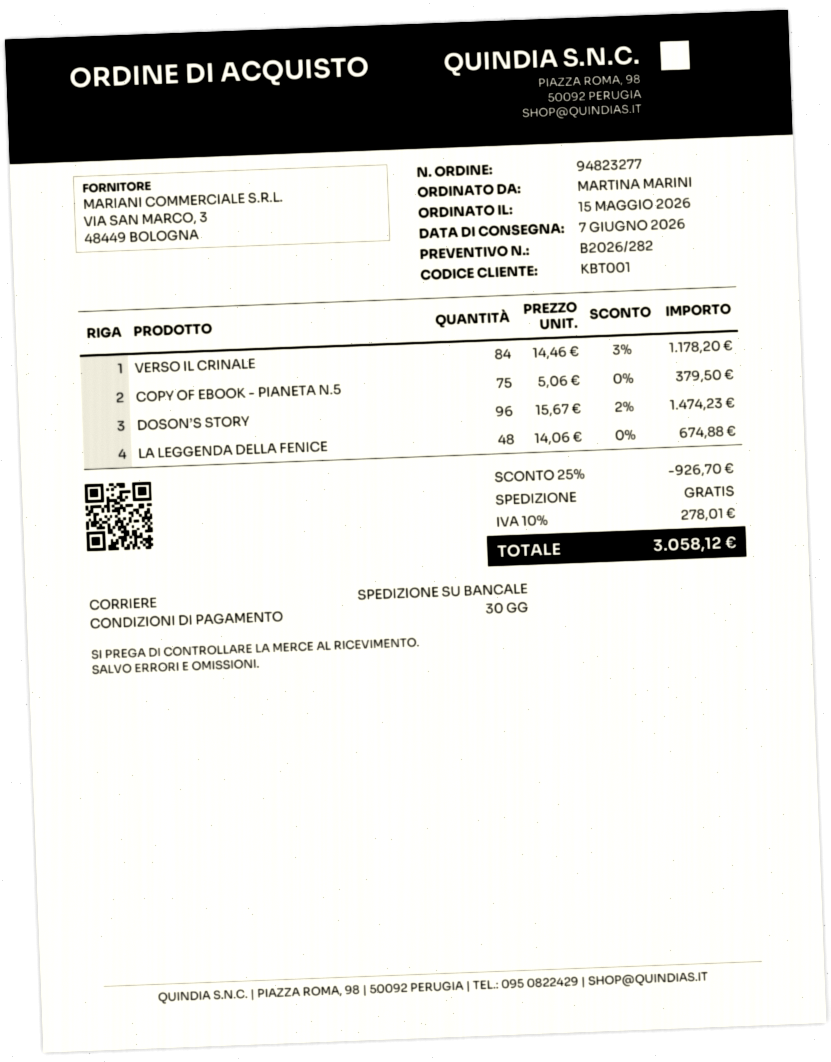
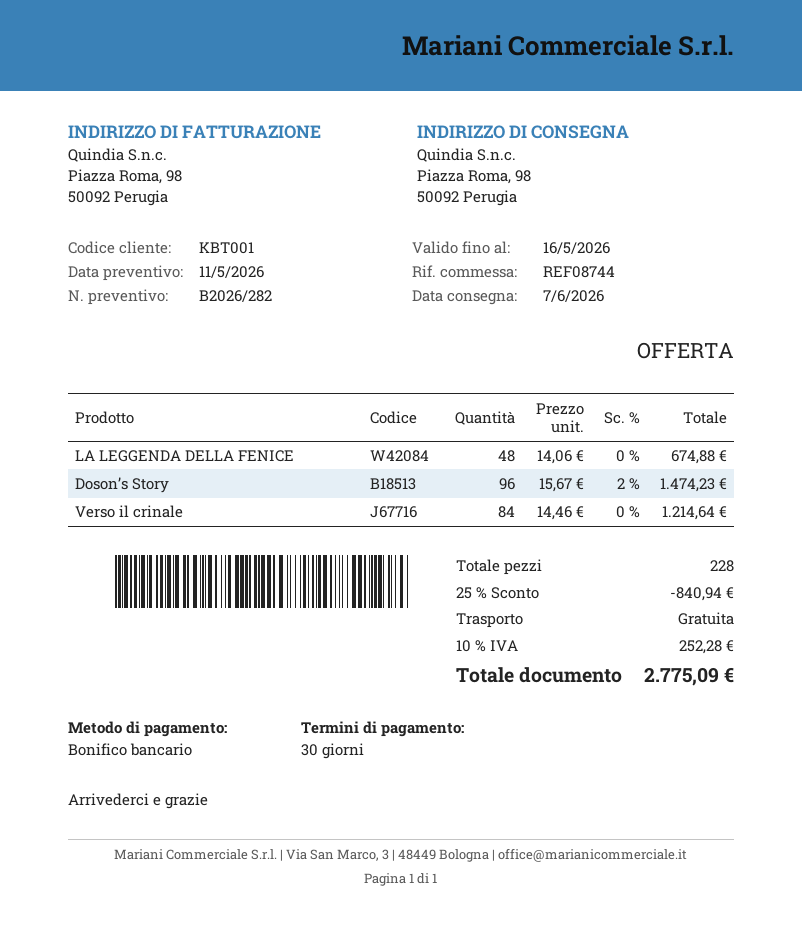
VERSO IL CRINALE: 84 x 14.46 - 3% = 1178.20 -> 84 x 14.46 = 1214.64
COPY OF EBOOK - PIANETA N.5: 75 x 5.06 = 379.50 -> none
discount: 25% = 926.70 -> 25% = 840.94
tax: 10% = 278.01 -> 10% = 252.28
total: 3058.12 -> 2775.09

